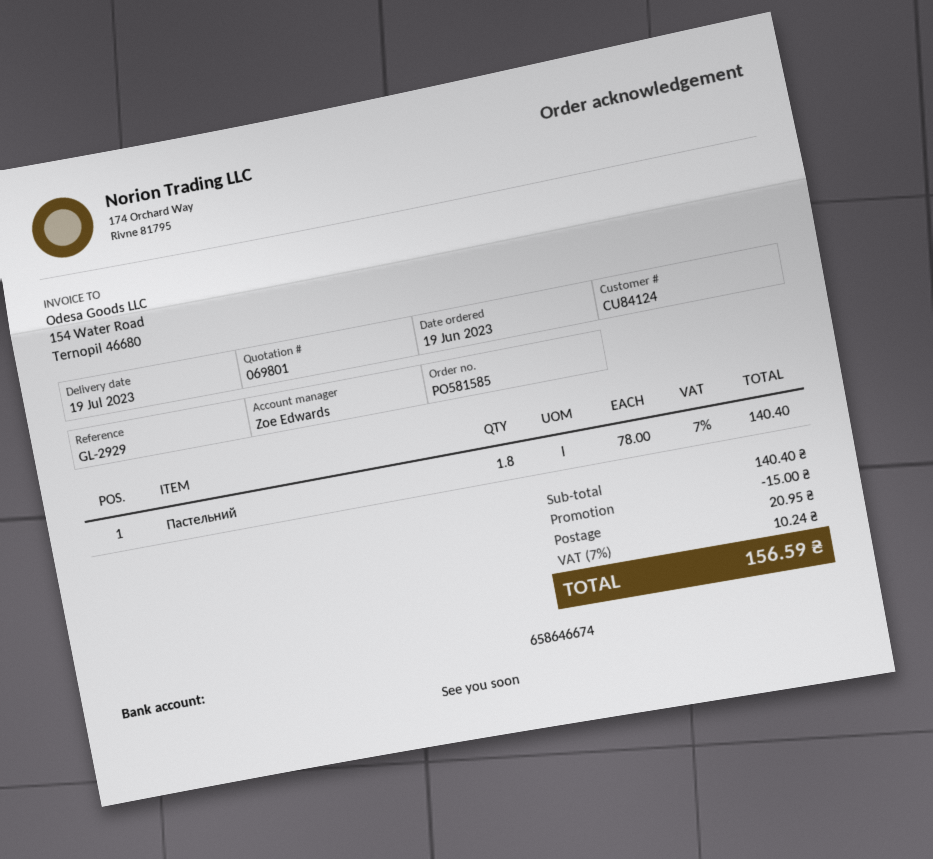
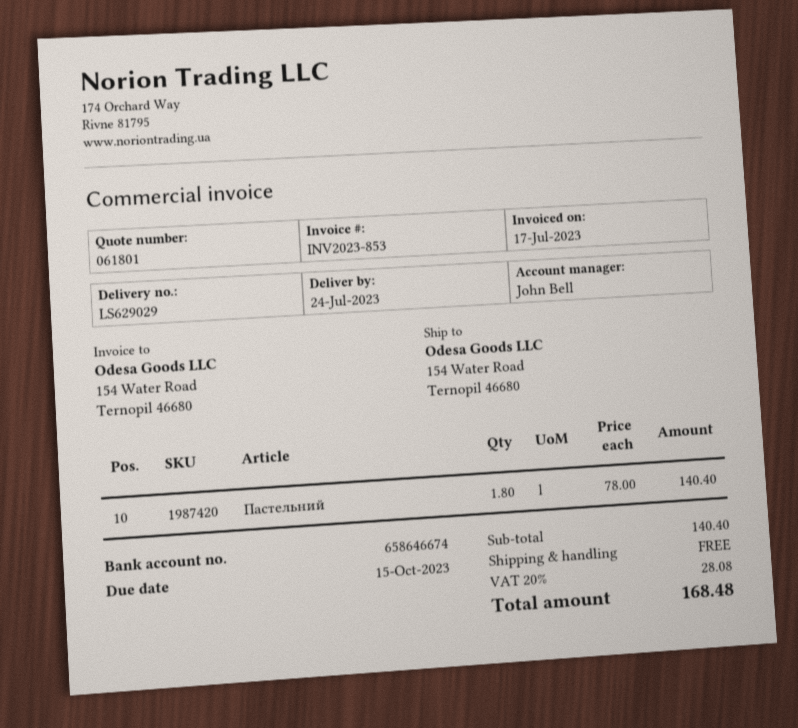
quote number: 069801 -> 061801
delivery date: 2023-07-19 -> 2023-07-24
sales rep: Zoe Edwards -> John Bell
discount: 15.00 -> none
shipping: 20.95 -> 0.00
tax: 7% = 10.24 -> 20% = 28.08
total: 156.59 -> 168.48

